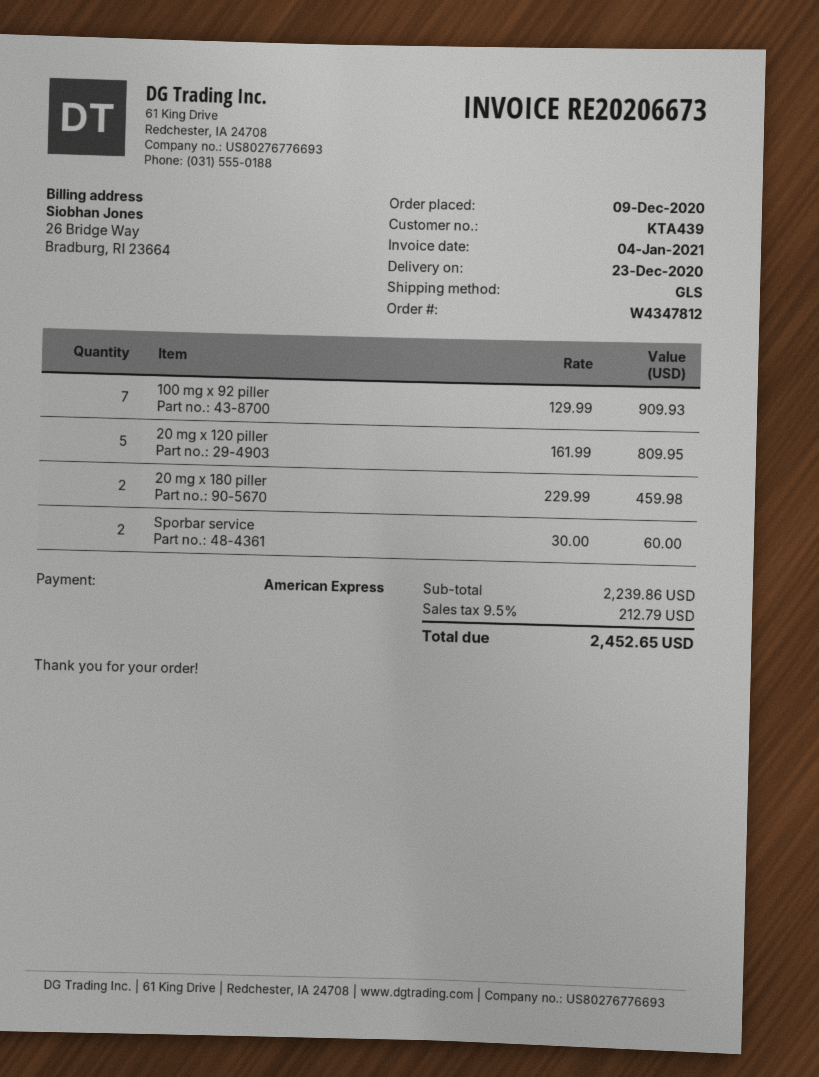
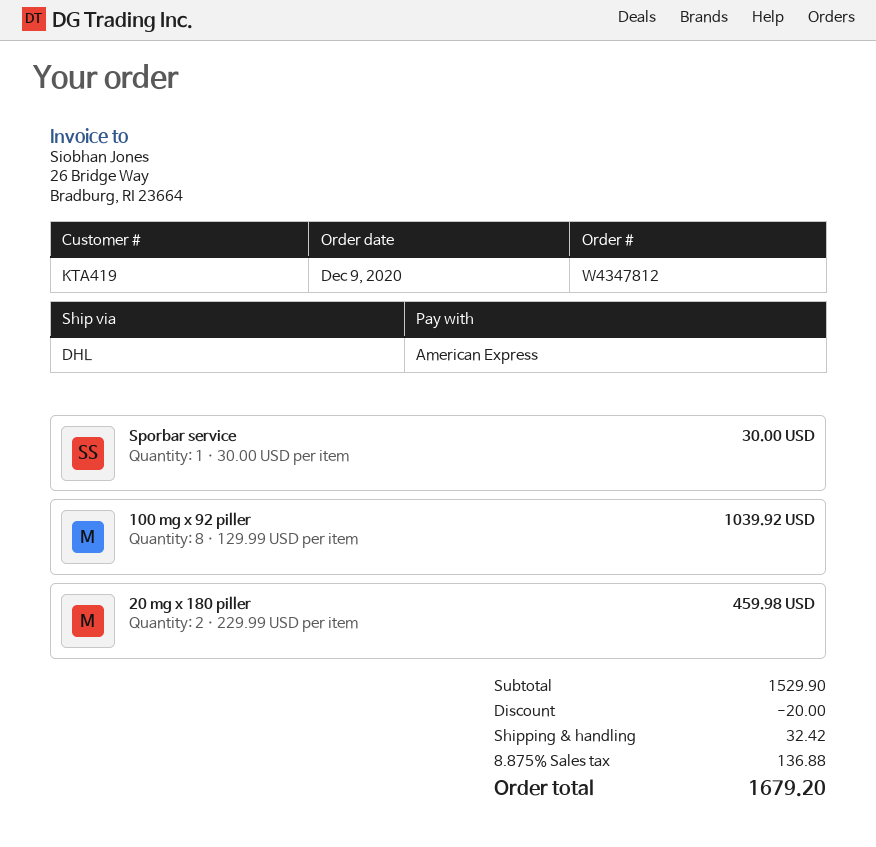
customer number: KTA439 -> KTA419
shipping method: GLS -> DHL
100 mg x 92 piller: 7 x 129.99 = 909.93 -> 8 x 129.99 = 1039.92
20 mg x 120 piller: 5 x 161.99 = 809.95 -> none
Sporbar service: 2 x 30.00 = 60.00 -> 1 x 30.00 = 30.00
subtotal: 2239.86 -> 1529.90
discount: none -> 20.00
shipping: none -> 32.42
tax: 9.5% = 212.79 -> 8.875% = 136.88
total: 2452.65 -> 1679.20

